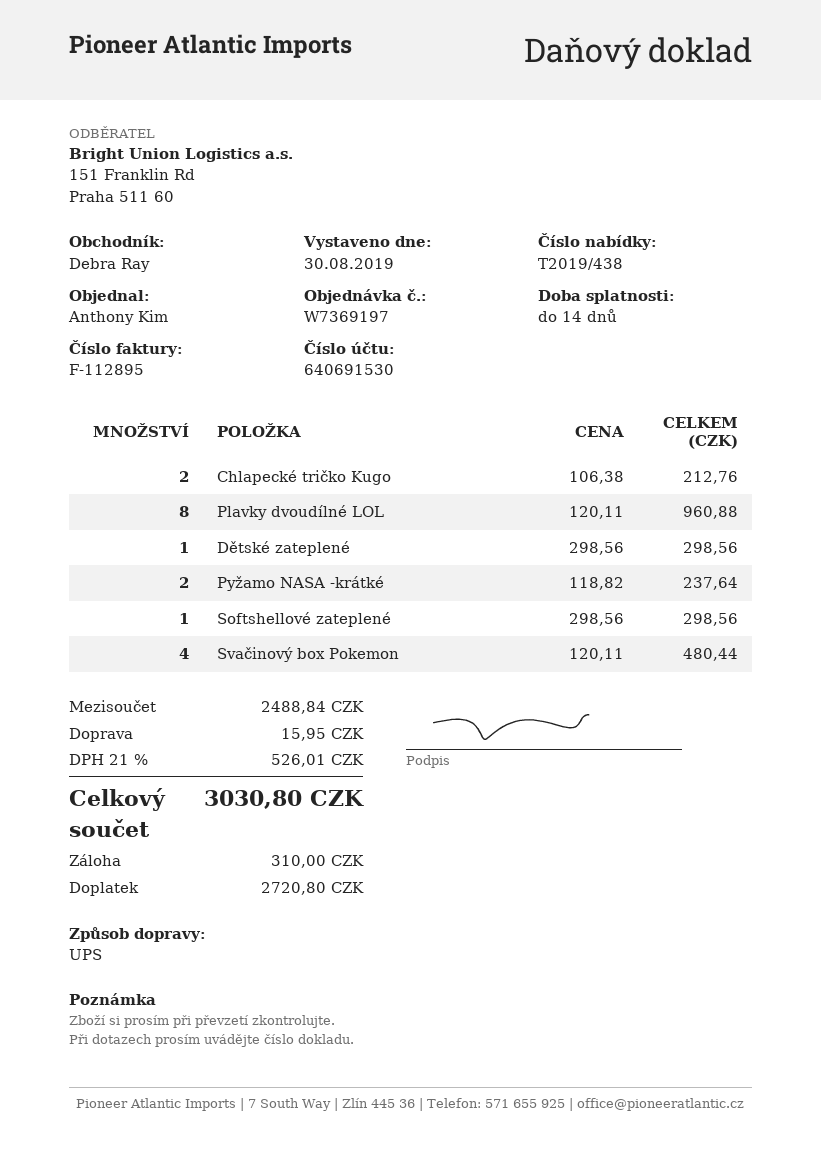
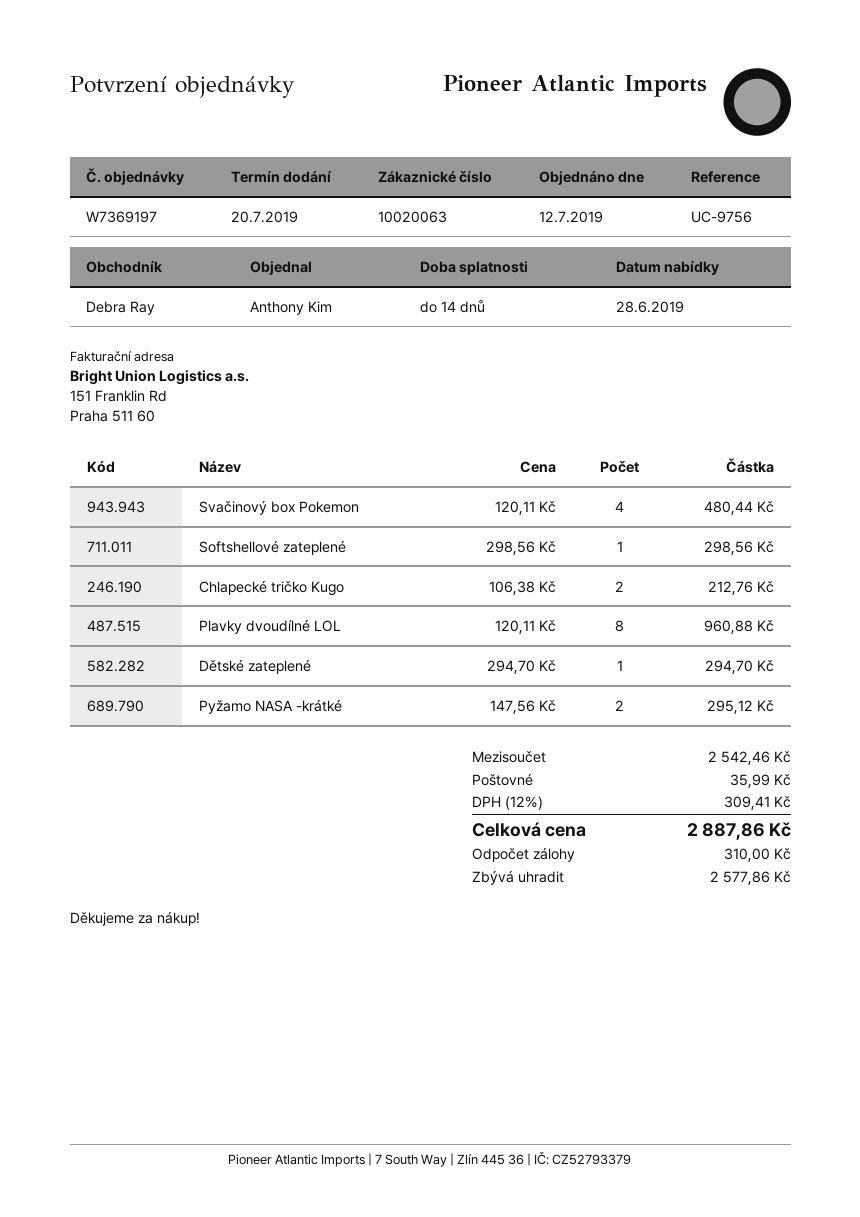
Dětské zateplené: 1 x 298.56 = 298.56 -> 1 x 294.70 = 294.70
Pyžamo NASA -krátké: 2 x 118.82 = 237.64 -> 2 x 147.56 = 295.12
subtotal: 2488.84 -> 2542.46
shipping: 15.95 -> 35.99
tax: 21% = 526.01 -> 12% = 309.41
total: 3030.80 -> 2887.86
balance: 2720.80 -> 2577.86

